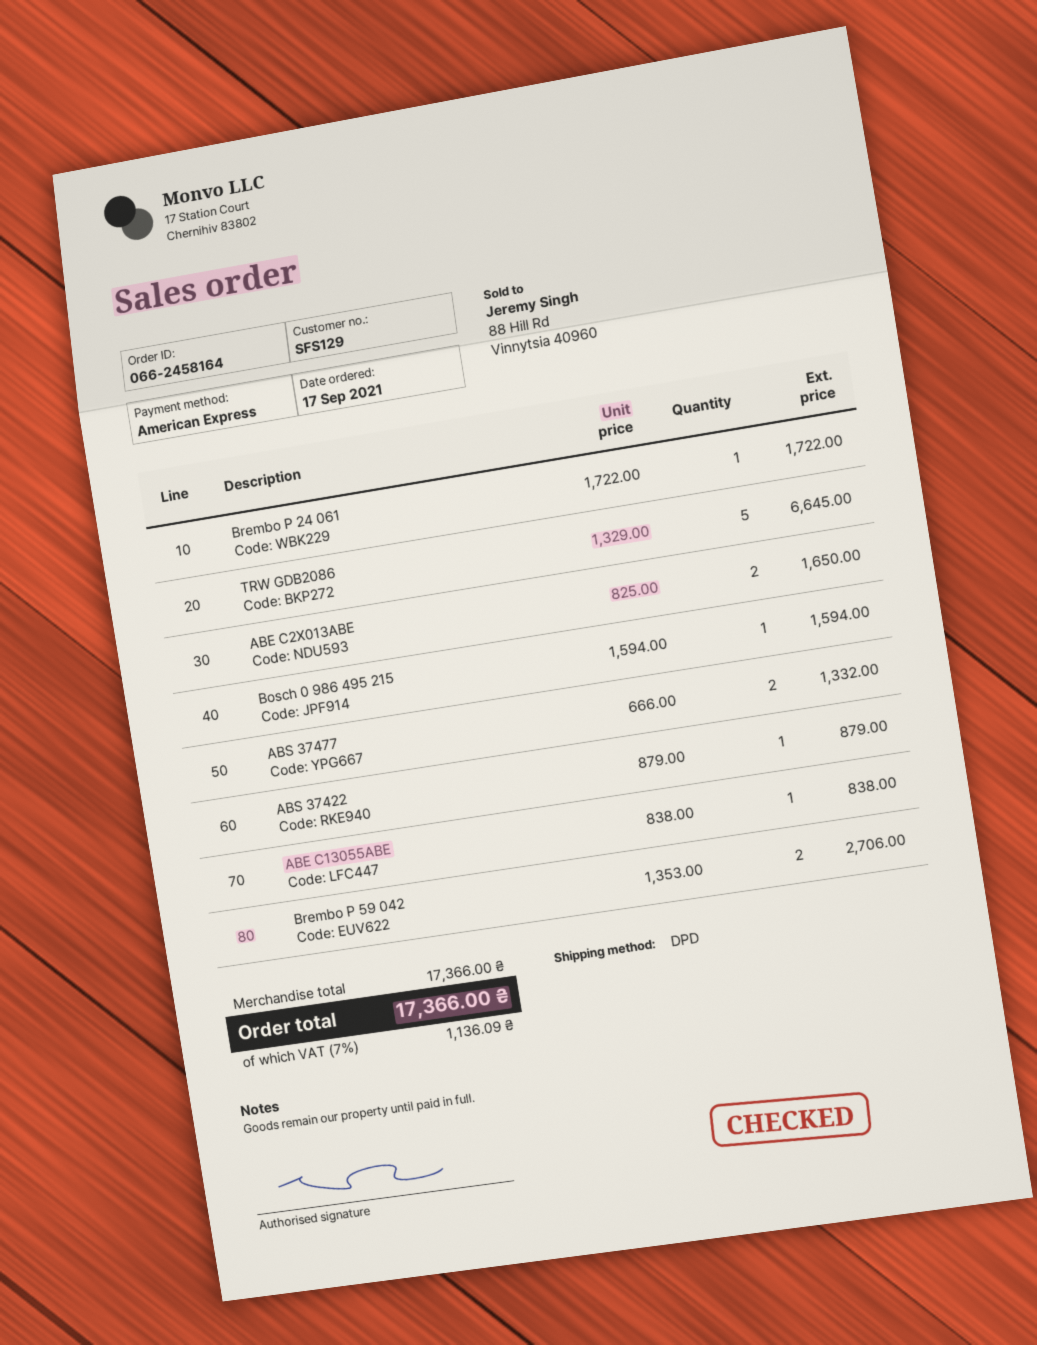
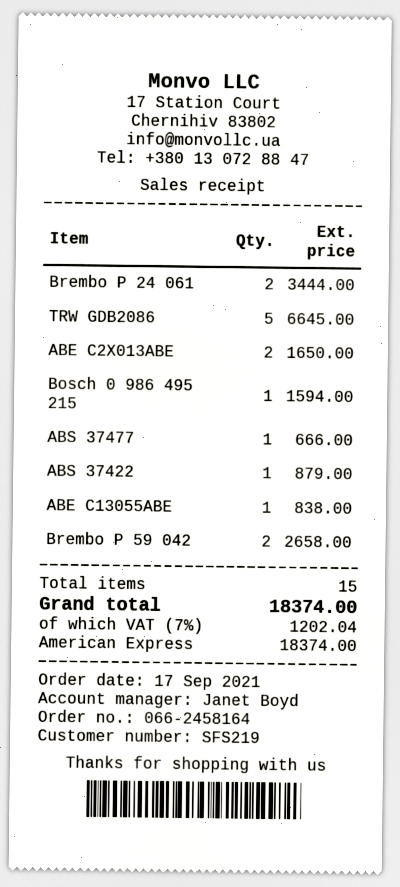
customer number: SFS129 -> SFS219
Brembo P 24 061: 1 for 1722.00 -> 2 for 3444.00
ABS 37477: 2 for 1332.00 -> 1 for 666.00
Brembo P 59 042: 2 for 2706.00 -> 2 for 2658.00
tax: 7% = 1136.09 -> 7% = 1202.04
total: 17366.00 -> 18374.00

